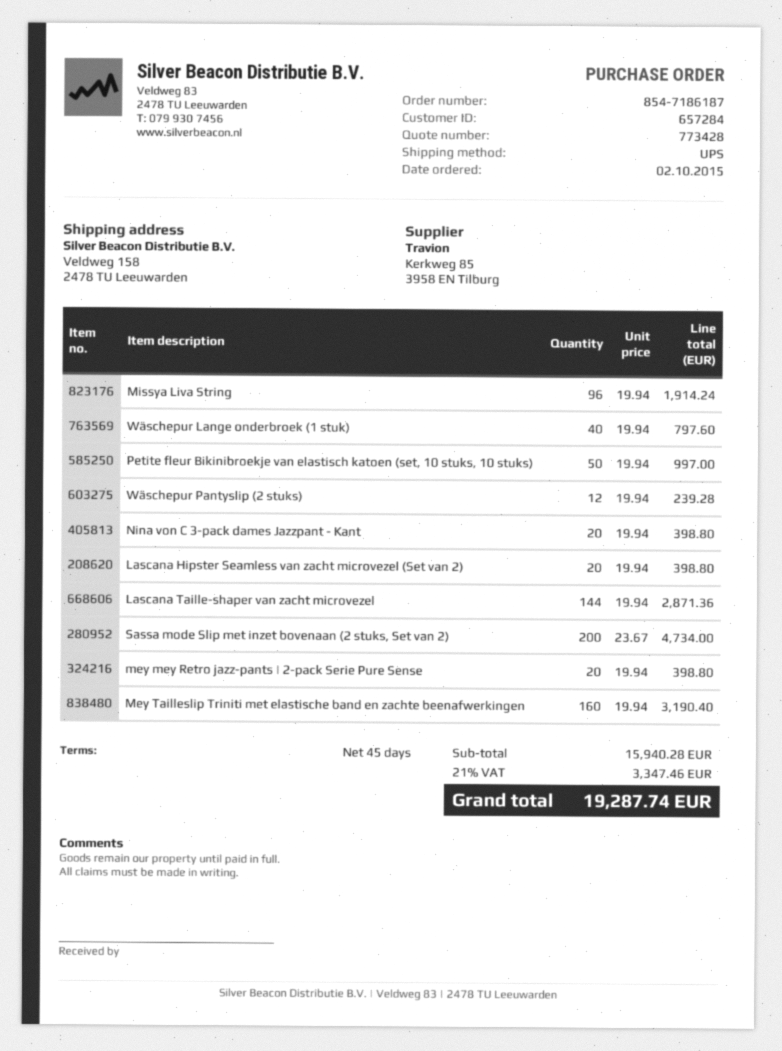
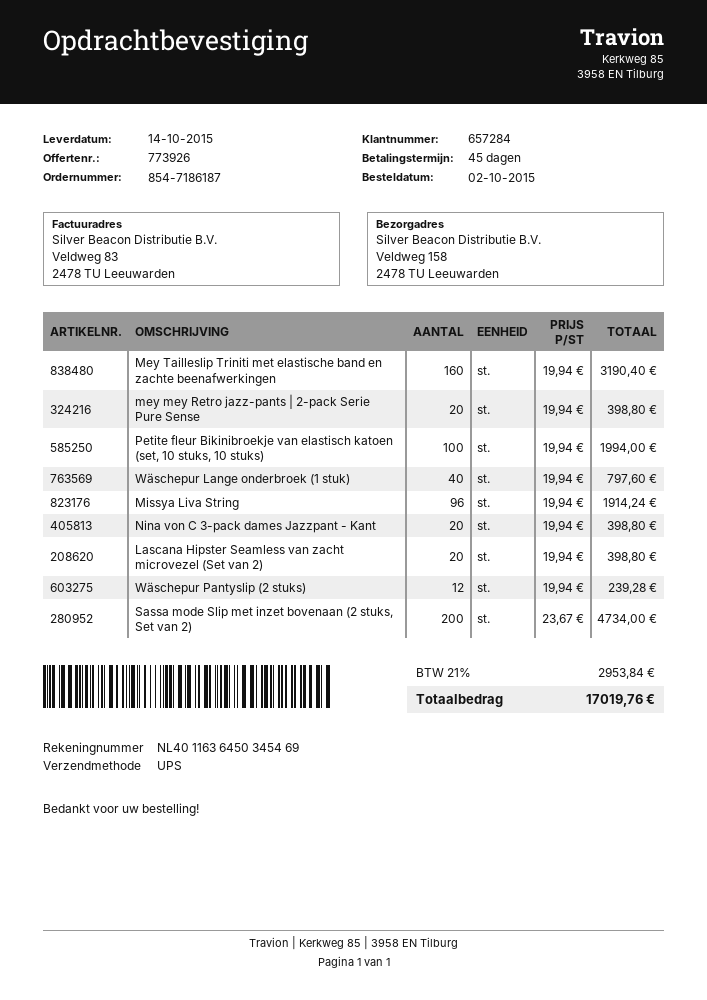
quote number: 773428 -> 773926
Petite fleur Bikinibroekje van elastisch katoen (set, 10 stuks, 10 stuks): 50 x 19.94 = 997.00 -> 100 x 19.94 = 1994.00
Lascana Taille-shaper van zacht microvezel: 144 x 19.94 = 2871.36 -> none
tax: 21% = 3347.46 -> 21% = 2953.84
total: 19287.74 -> 17019.76

